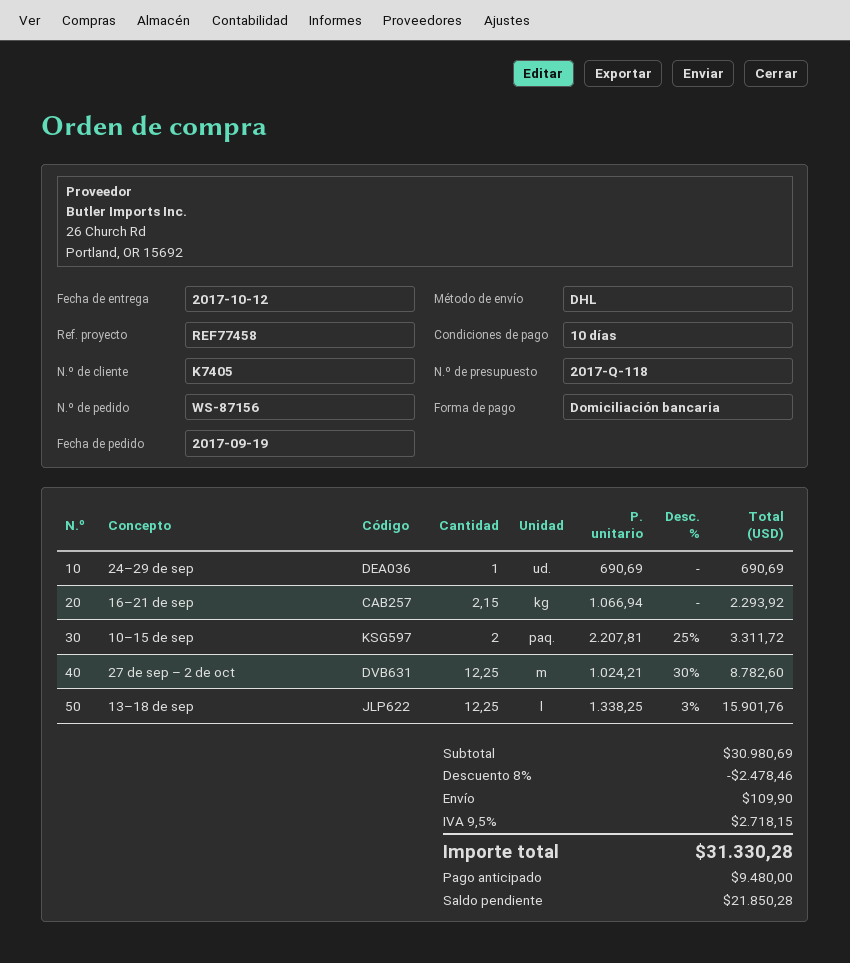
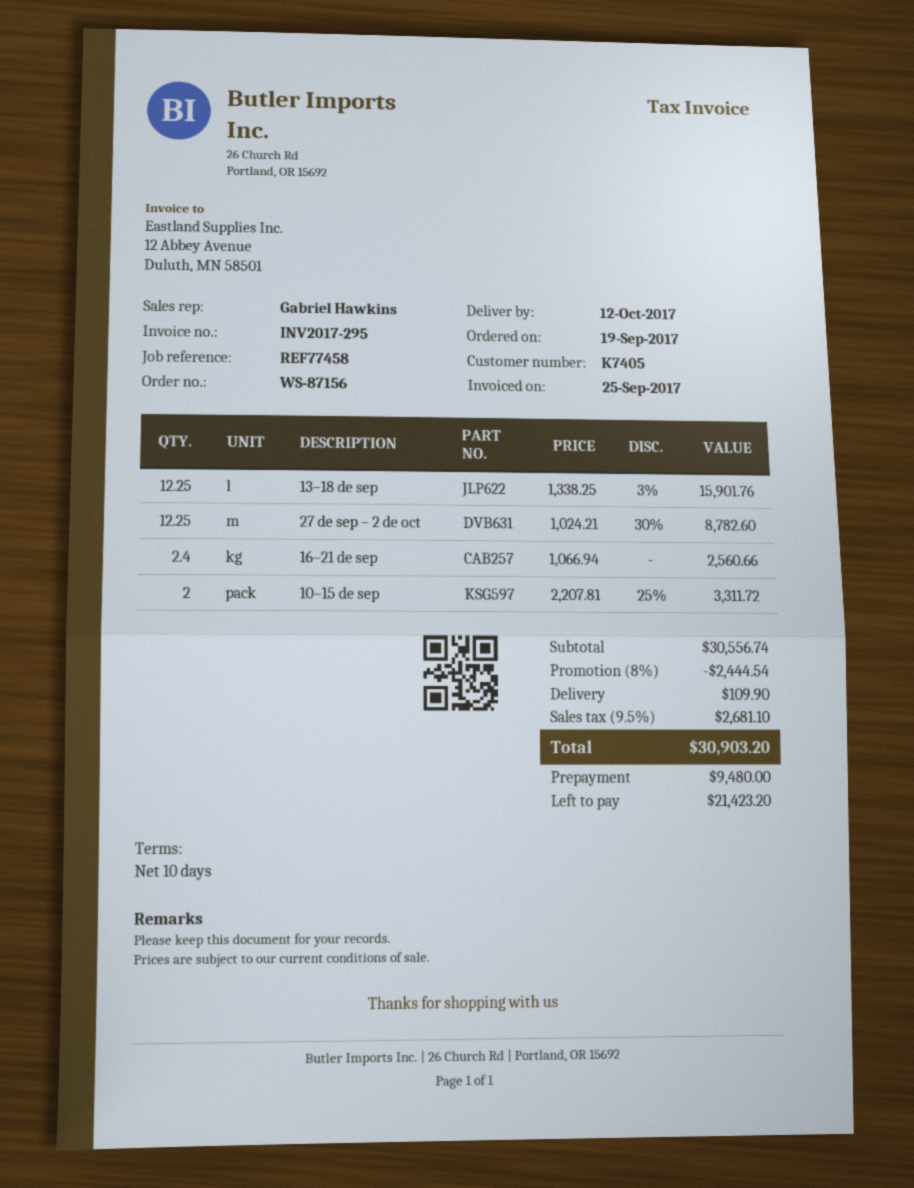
24–29 de sep: 1 x 690.69 = 690.69 -> none
16–21 de sep: 2.15 x 1066.94 = 2293.92 -> 2.4 x 1066.94 = 2560.66
subtotal: 30980.69 -> 30556.74
discount: 8% = 2478.46 -> 8% = 2444.54
tax: 9.5% = 2718.15 -> 9.5% = 2681.10
total: 31330.28 -> 30903.20
balance: 21850.28 -> 21423.20

